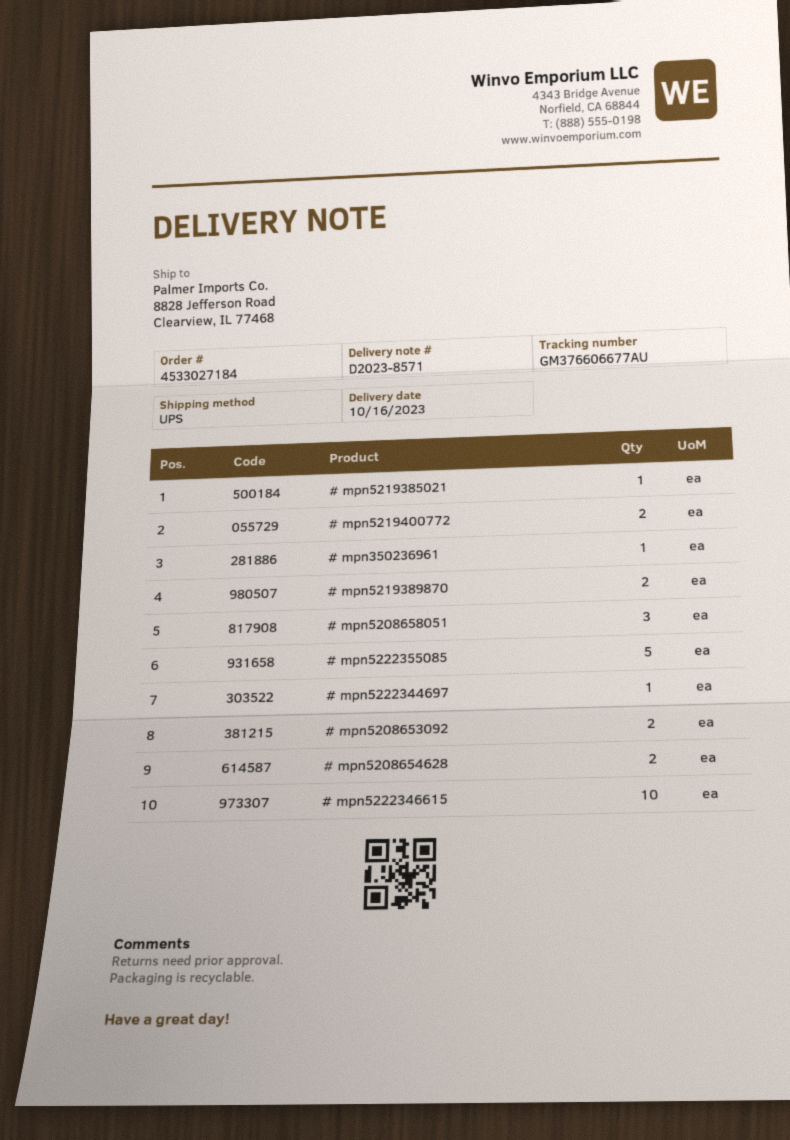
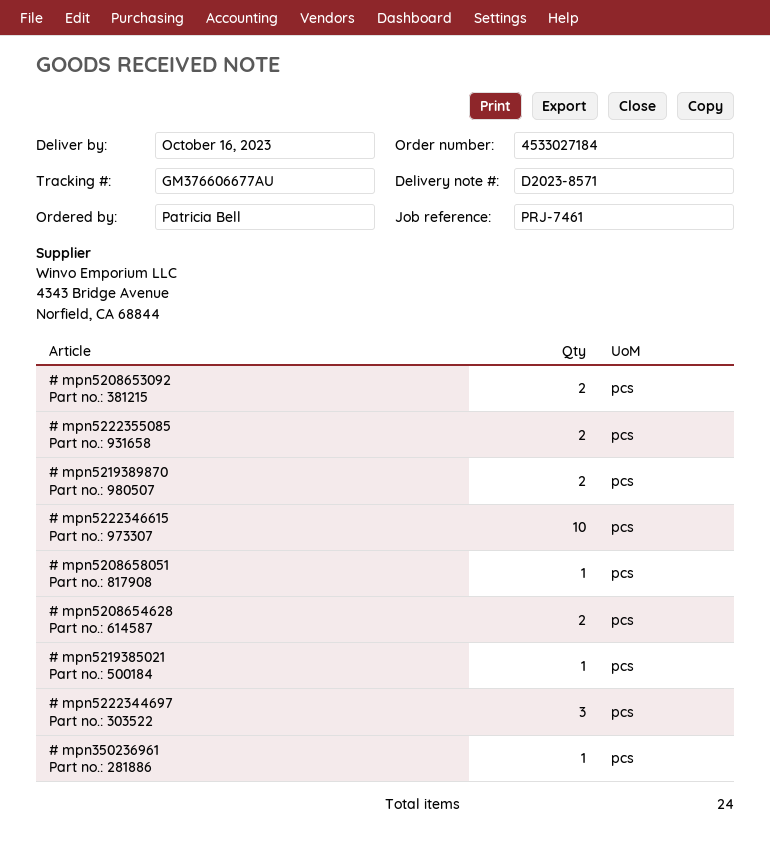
# mpn5219400772: 2 -> none
# mpn5208658051: 3 -> 1
# mpn5222355085: 5 -> 2
# mpn5222344697: 1 -> 3

